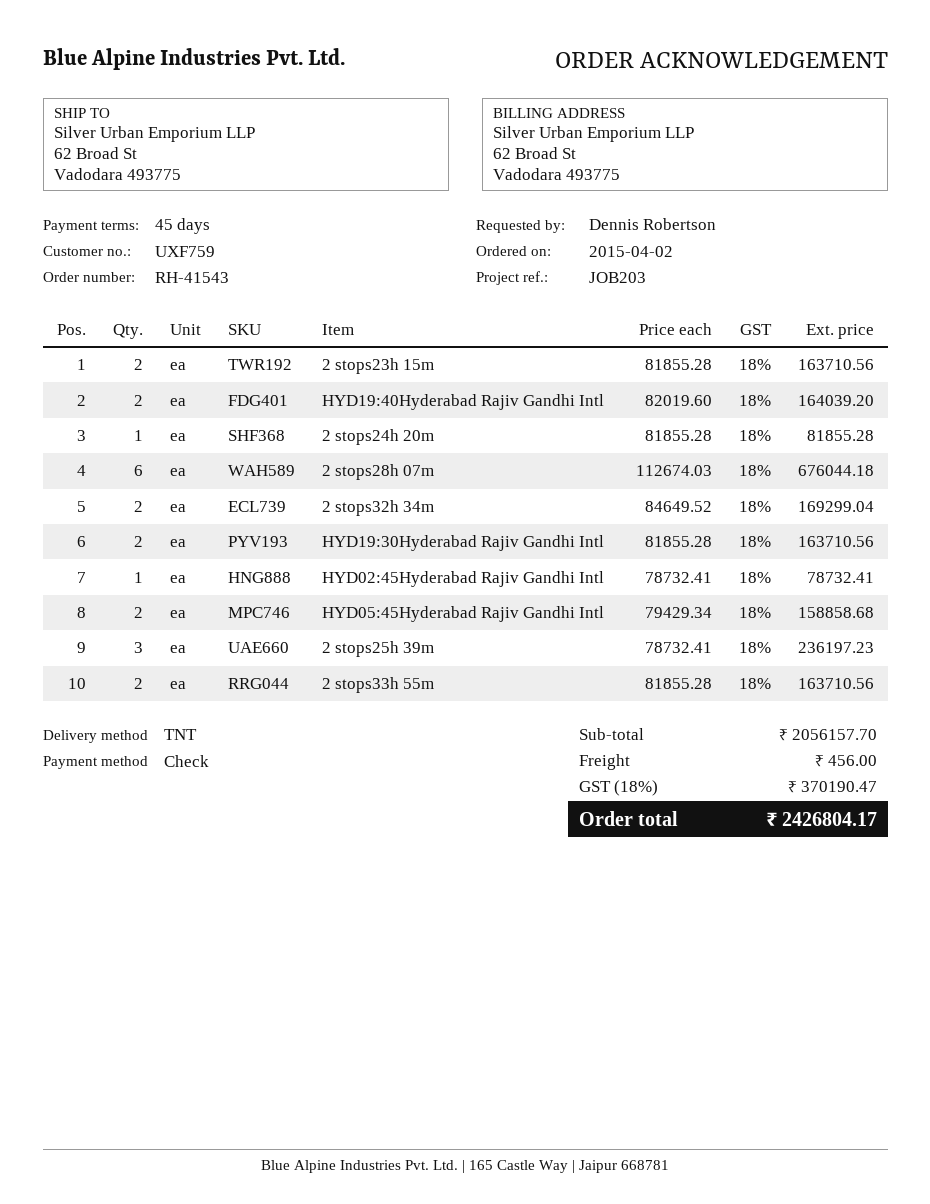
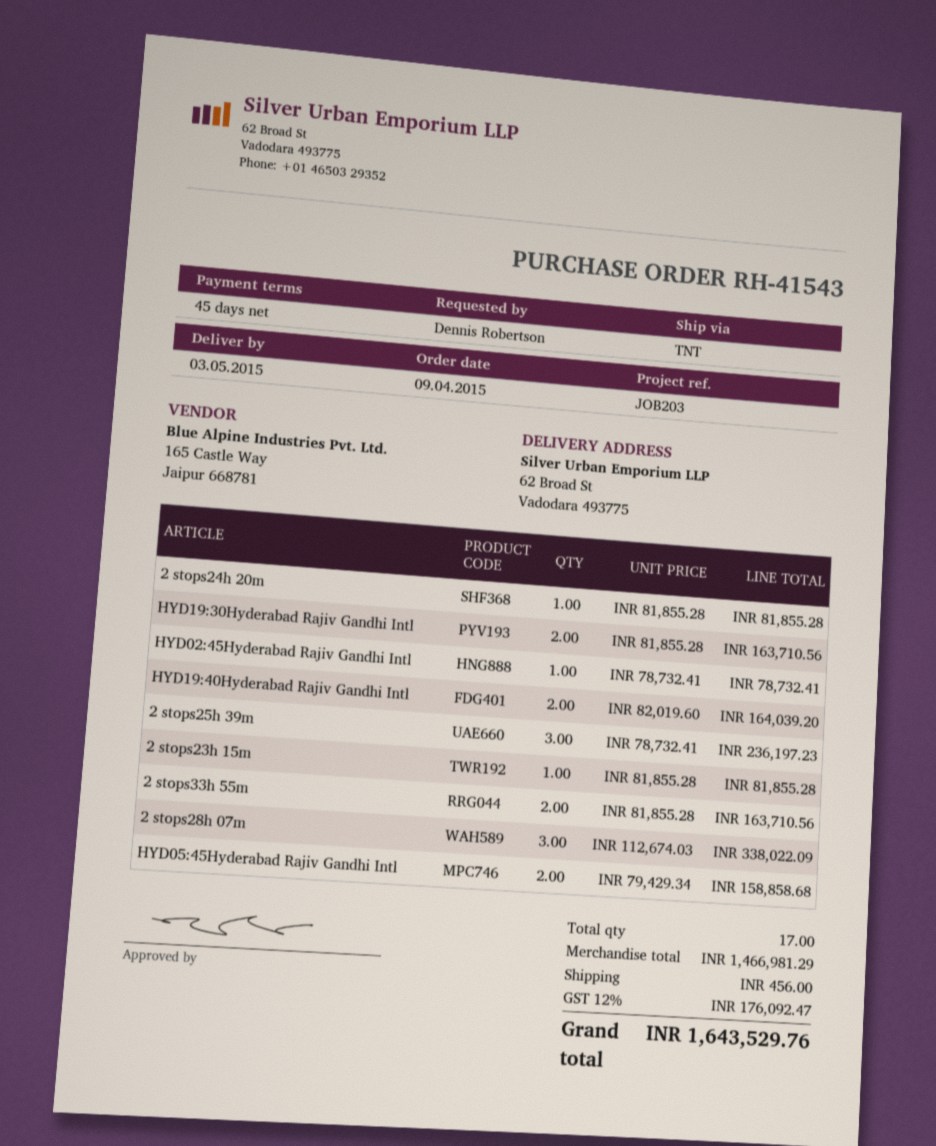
order date: 2015-04-02 -> 2015-04-09
2 stops23h 15m: 2 x 81855.28 = 163710.56 -> 1 x 81855.28 = 81855.28
2 stops28h 07m: 6 x 112674.03 = 676044.18 -> 3 x 112674.03 = 338022.09
2 stops32h 34m: 2 x 84649.52 = 169299.04 -> none
subtotal: 2056157.70 -> 1466981.29
tax: 18% = 370190.47 -> 12% = 176092.47
total: 2426804.17 -> 1643529.76

